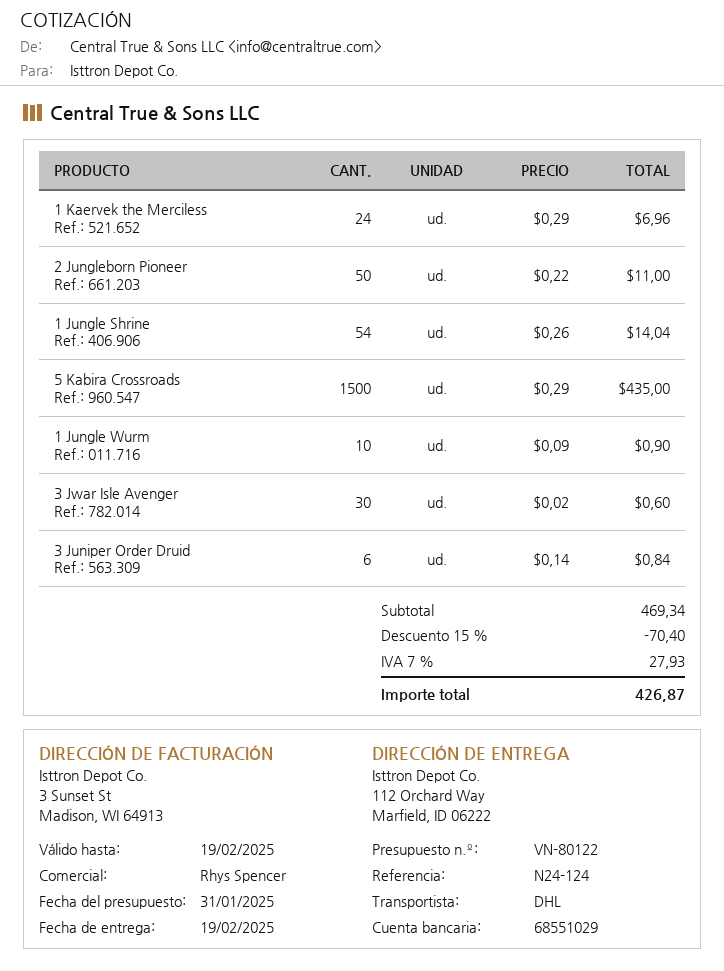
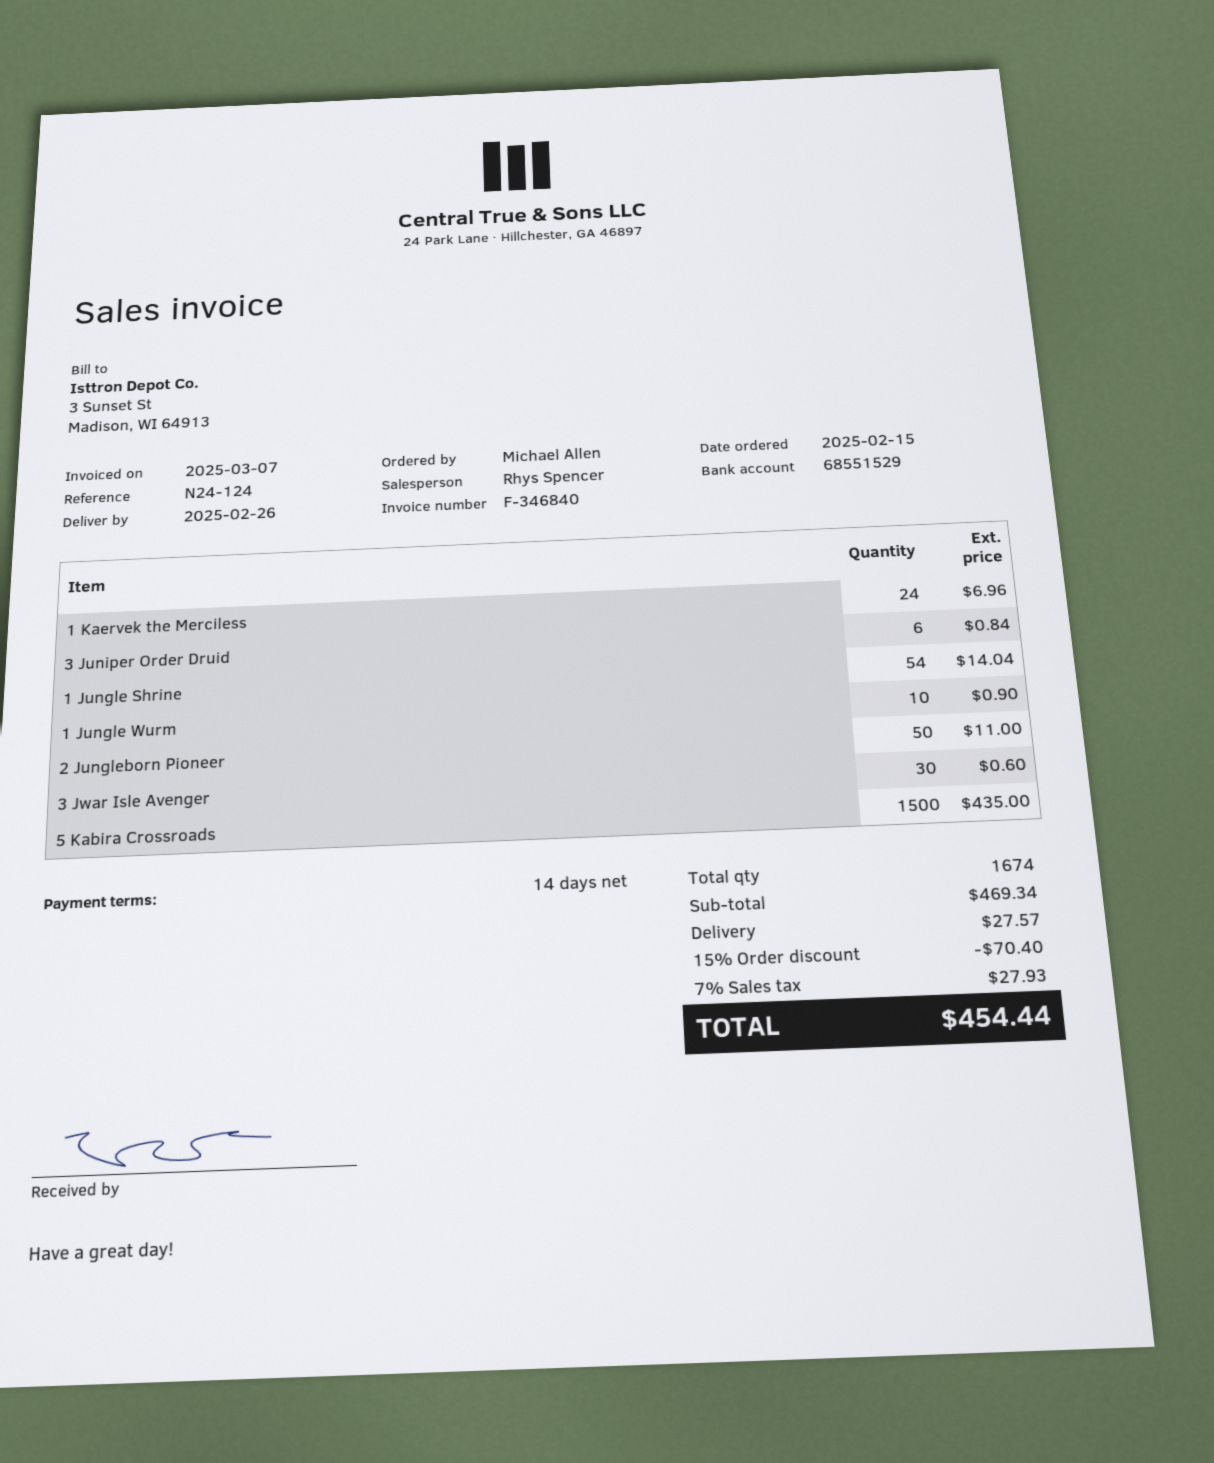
delivery date: 2025-02-19 -> 2025-02-26
bank account: 68551029 -> 68551529
shipping: none -> 27.57
total: 426.87 -> 454.44

